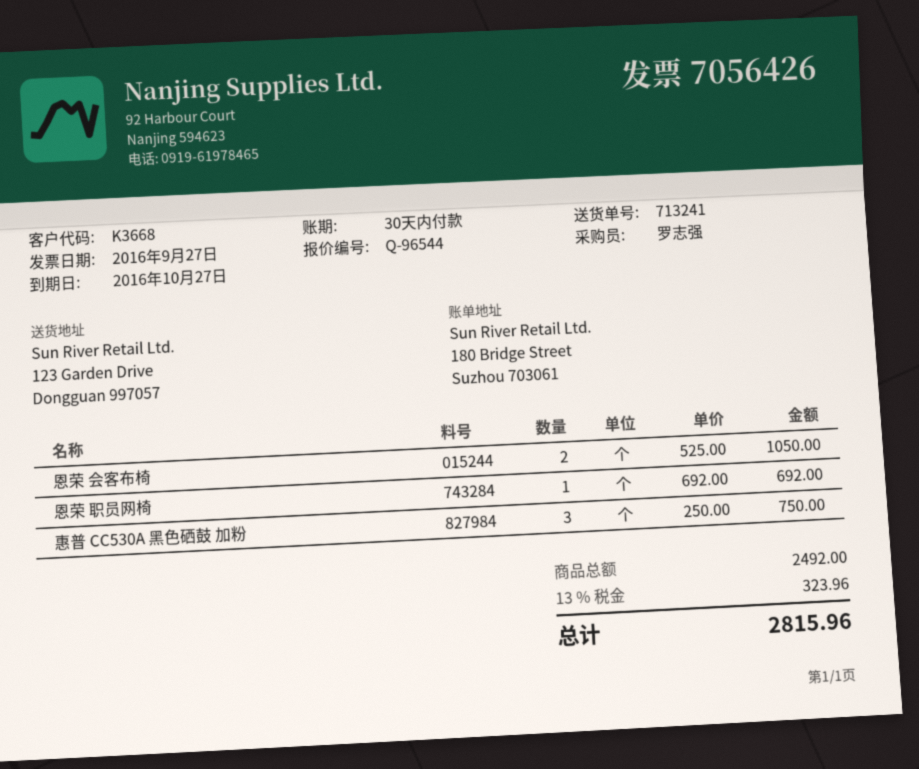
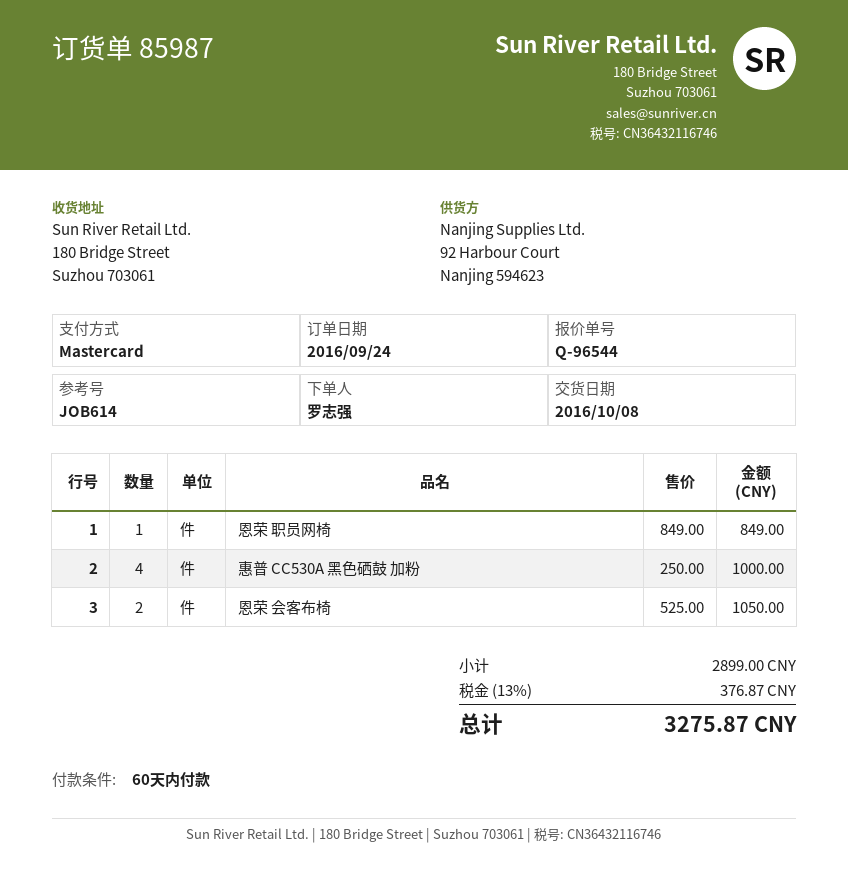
payment terms: 30 days -> 60 days
ship to: 123 Garden Drive, Dongguan 997057 -> 180 Bridge Street, Suzhou 703061
恩荣 职员网椅: 1 x 692.00 = 692.00 -> 1 x 849.00 = 849.00
惠普 CC530A 黑色硒鼓 加粉: 3 x 250.00 = 750.00 -> 4 x 250.00 = 1000.00
subtotal: 2492.00 -> 2899.00
tax: 13% = 323.96 -> 13% = 376.87
total: 2815.96 -> 3275.87

